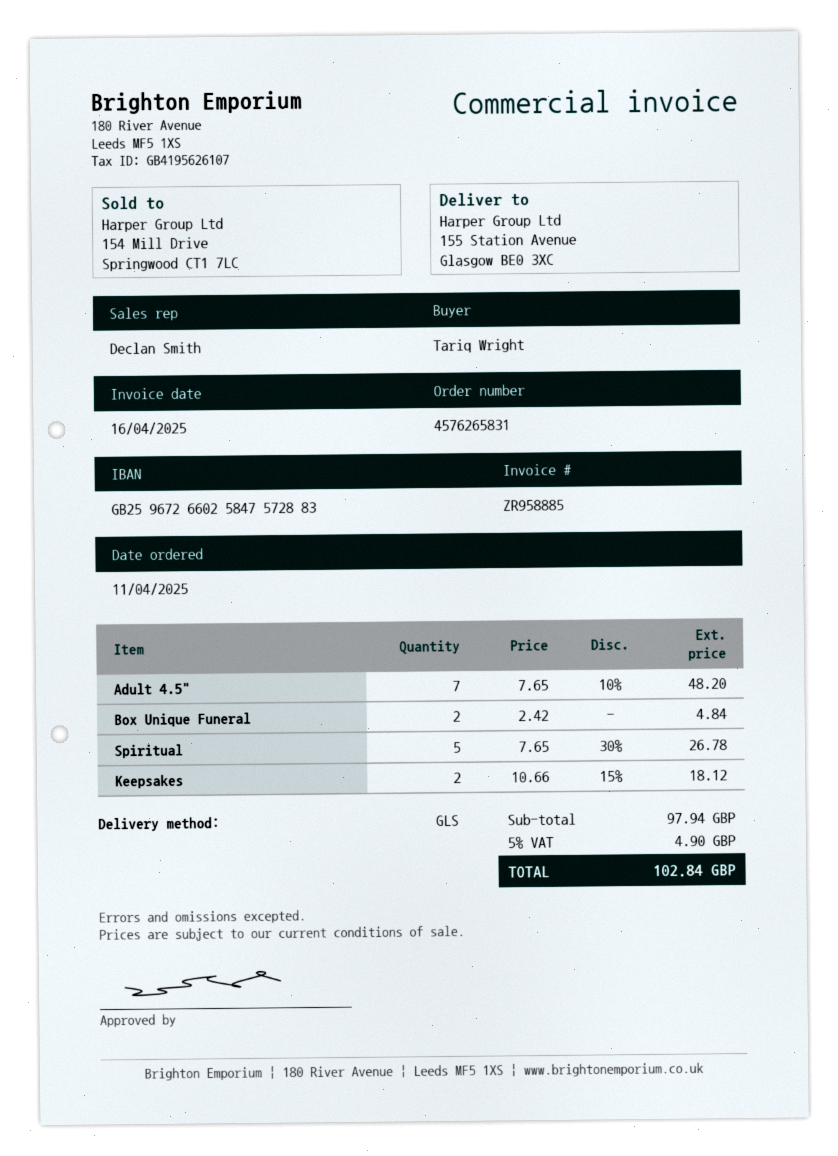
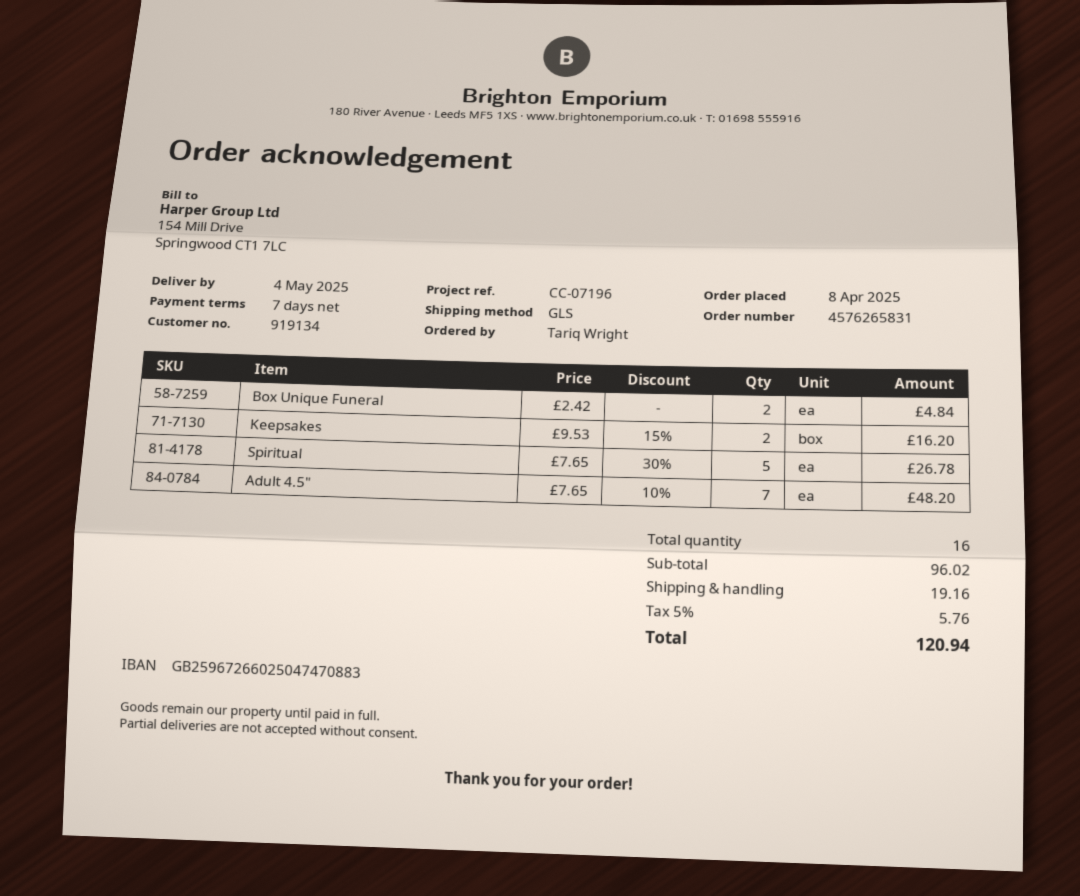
order date: 2025-04-11 -> 2025-04-08
bank account: GB25967266025847572883 -> GB25967266025047470883
Keepsakes: 2 x 10.66 - 15% = 18.12 -> 2 x 9.53 - 15% = 16.20
subtotal: 97.94 -> 96.02
shipping: none -> 19.16
tax: 5% = 4.90 -> 5% = 5.76
total: 102.84 -> 120.94

